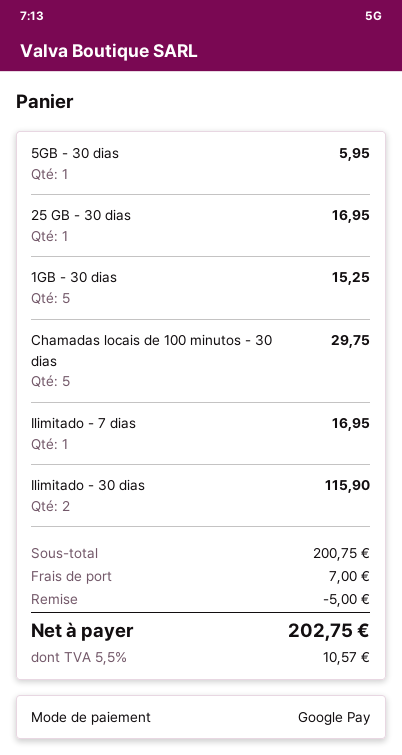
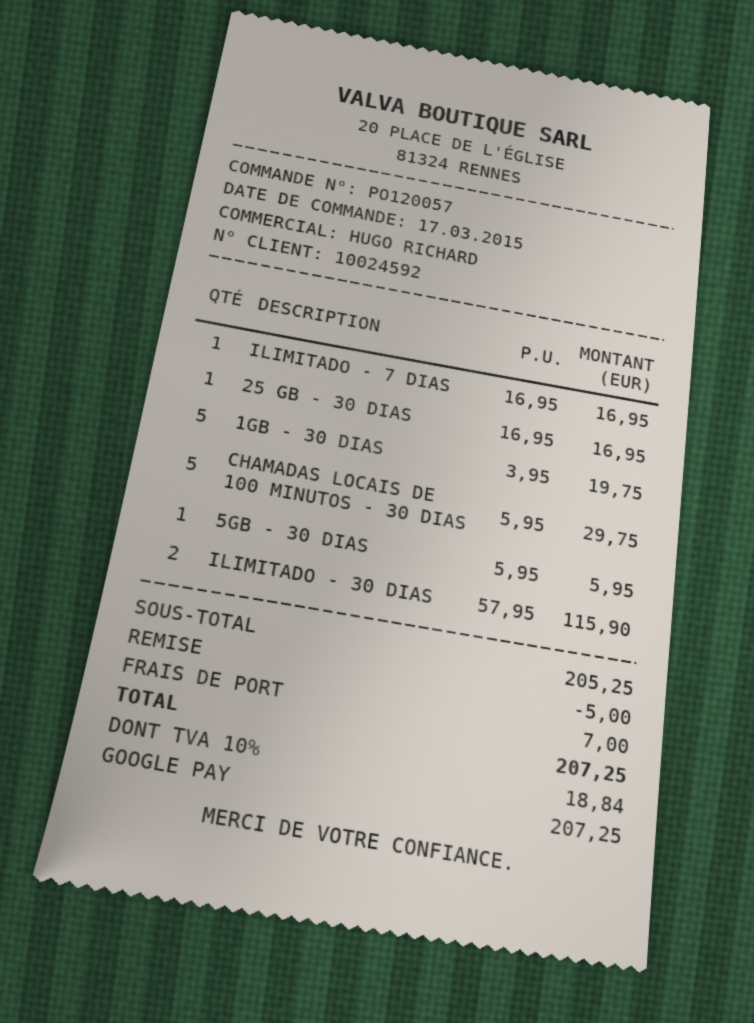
1GB - 30 dias: 5 for 15.25 -> 5 for 19.75
subtotal: 200.75 -> 205.25
tax: 5.5% = 10.57 -> 10% = 18.84
total: 202.75 -> 207.25

